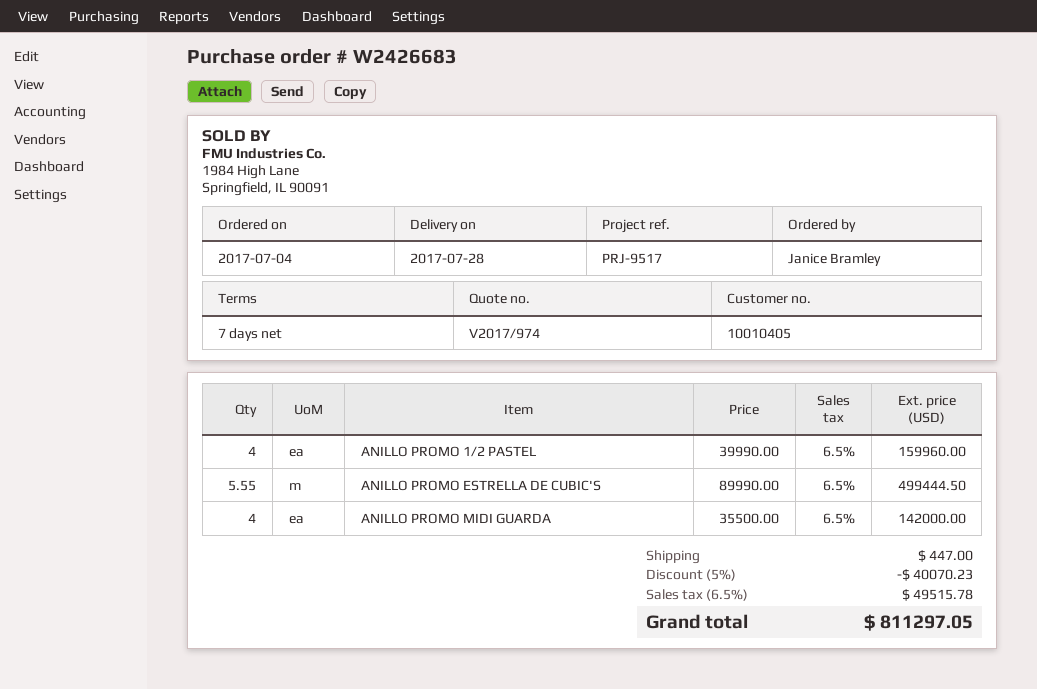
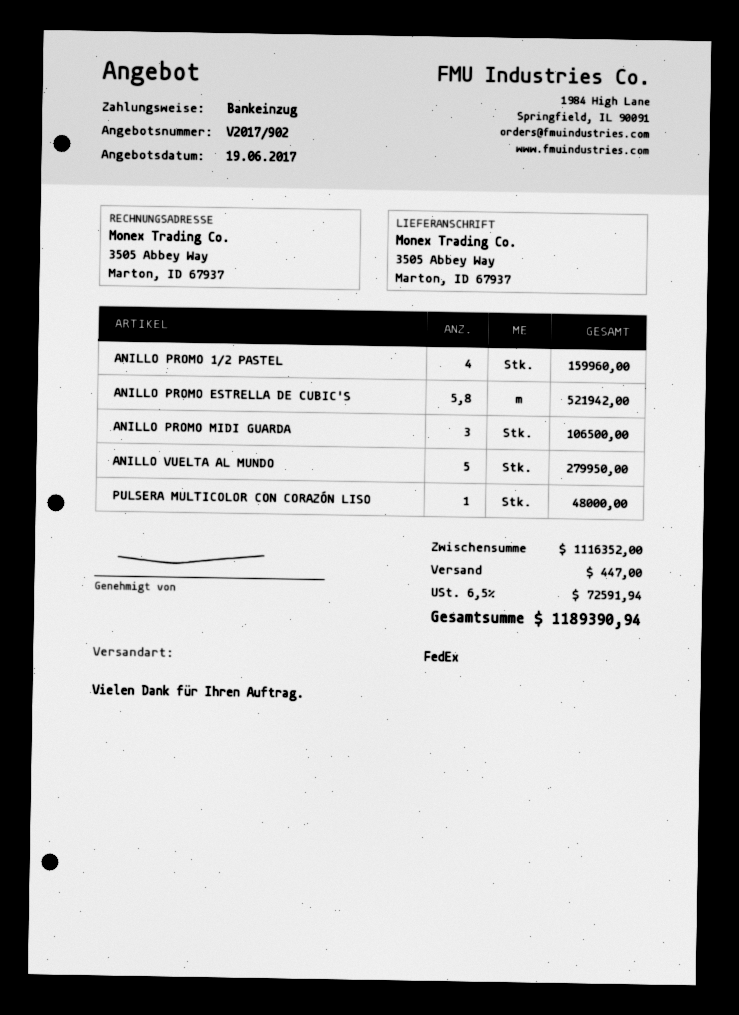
quote number: V2017/974 -> V2017/902
ANILLO PROMO ESTRELLA DE CUBIC'S: 5.55 for 499444.50 -> 5.8 for 521942.00
ANILLO PROMO MIDI GUARDA: 4 for 142000.00 -> 3 for 106500.00
ANILLO VUELTA AL MUNDO: none -> 5 for 279950.00
PULSERA MULTICOLOR CON CORAZÓN LISO: none -> 1 for 48000.00
discount: 5% = 40070.23 -> none
tax: 6.5% = 49515.78 -> 6.5% = 72591.94
total: 811297.05 -> 1189390.94

